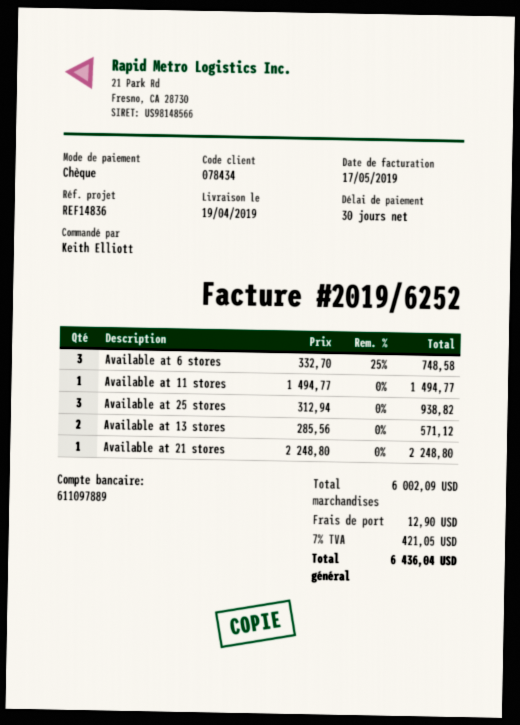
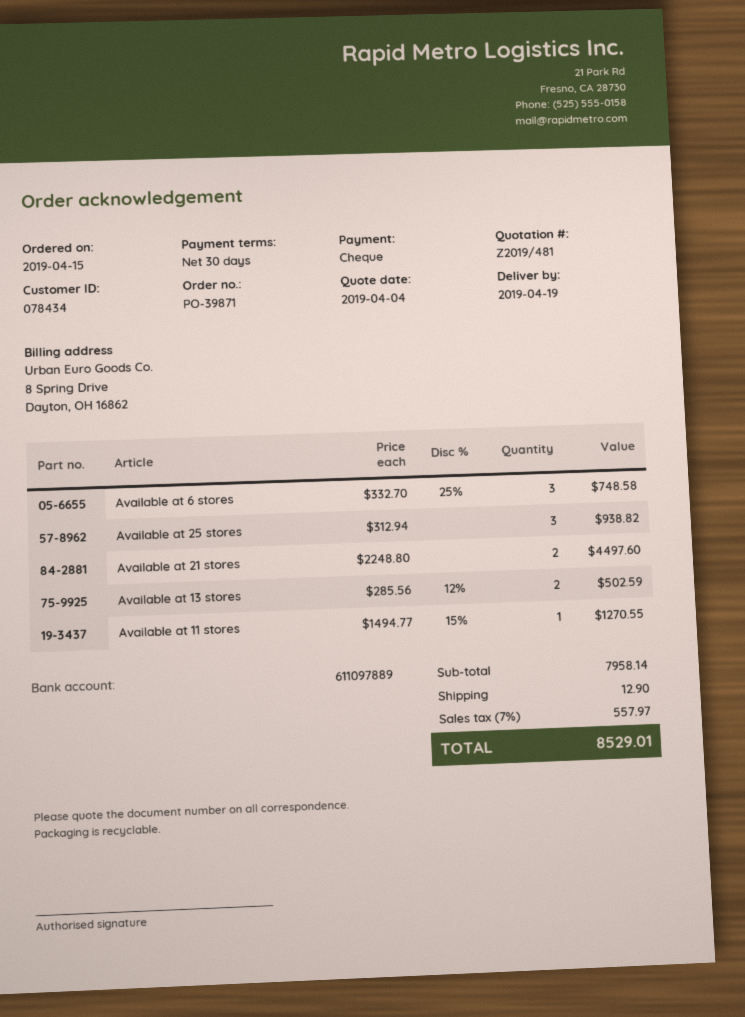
Available at 11 stores: 1 x 1494.77 = 1494.77 -> 1 x 1494.77 - 15% = 1270.55
Available at 13 stores: 2 x 285.56 = 571.12 -> 2 x 285.56 - 12% = 502.59
Available at 21 stores: 1 x 2248.80 = 2248.80 -> 2 x 2248.80 = 4497.60
subtotal: 6002.09 -> 7958.14
tax: 7% = 421.05 -> 7% = 557.97
total: 6436.04 -> 8529.01

